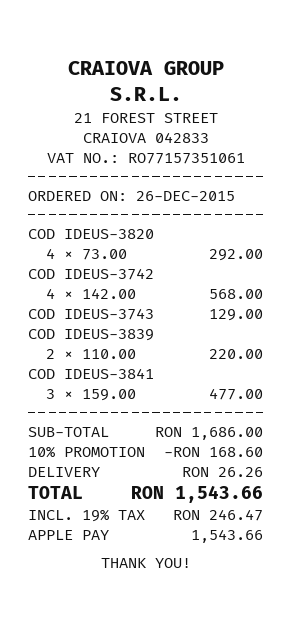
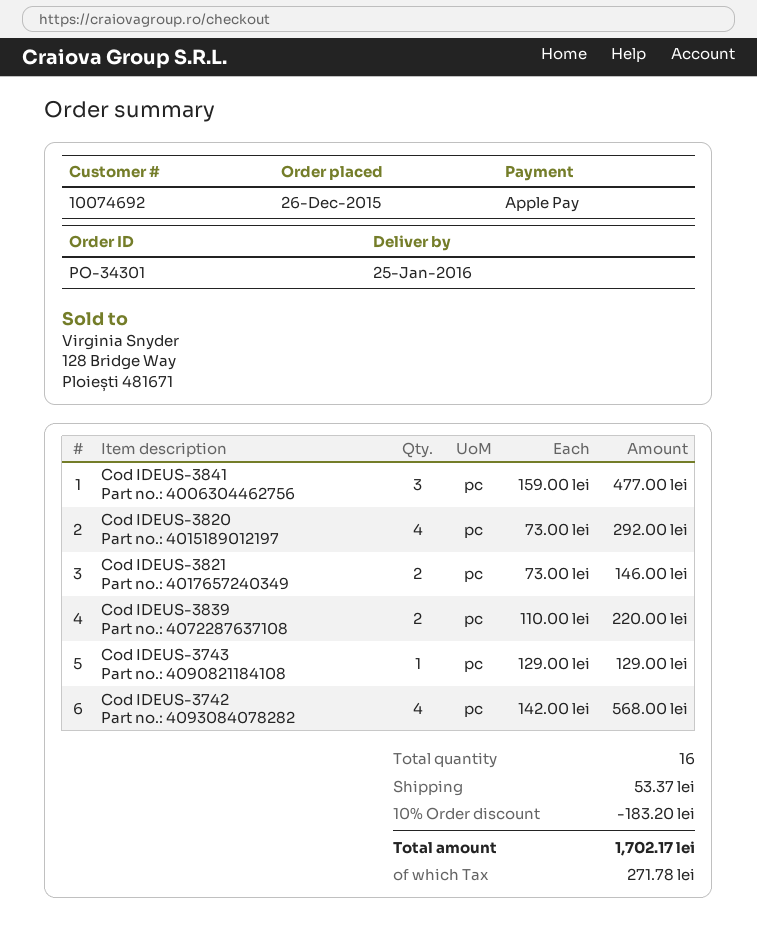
Cod IDEUS-3821: none -> 2 x 73.00 = 146.00
discount: 10% = 168.60 -> 10% = 183.20
shipping: 26.26 -> 53.37
tax: 246.47 -> 271.78
total: 1543.66 -> 1702.17

